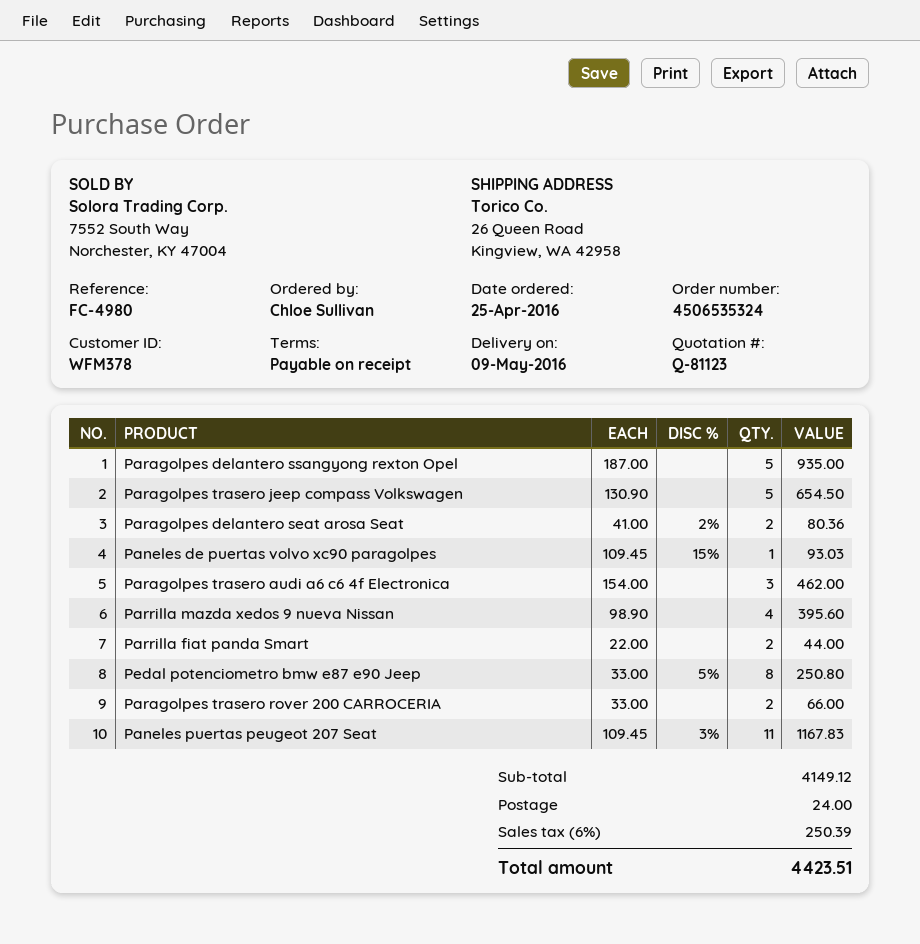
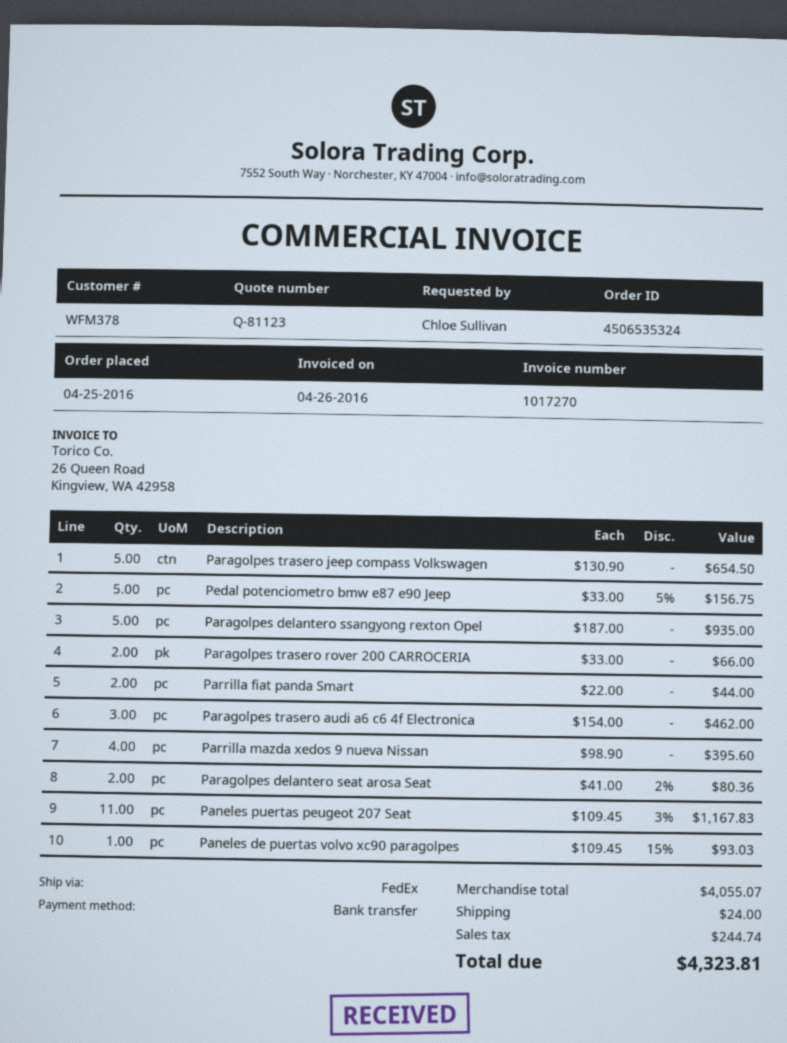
Pedal potenciometro bmw e87 e90 Jeep: 8 x 33.00 - 5% = 250.80 -> 5 x 33.00 - 5% = 156.75
subtotal: 4149.12 -> 4055.07
tax: 250.39 -> 244.74
total: 4423.51 -> 4323.81

